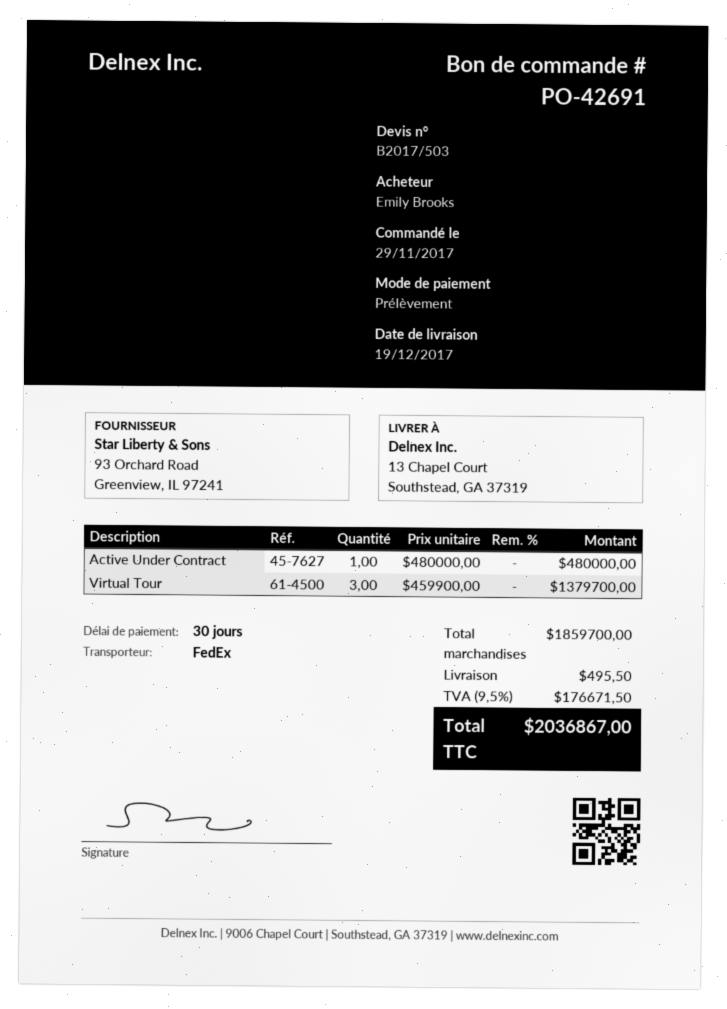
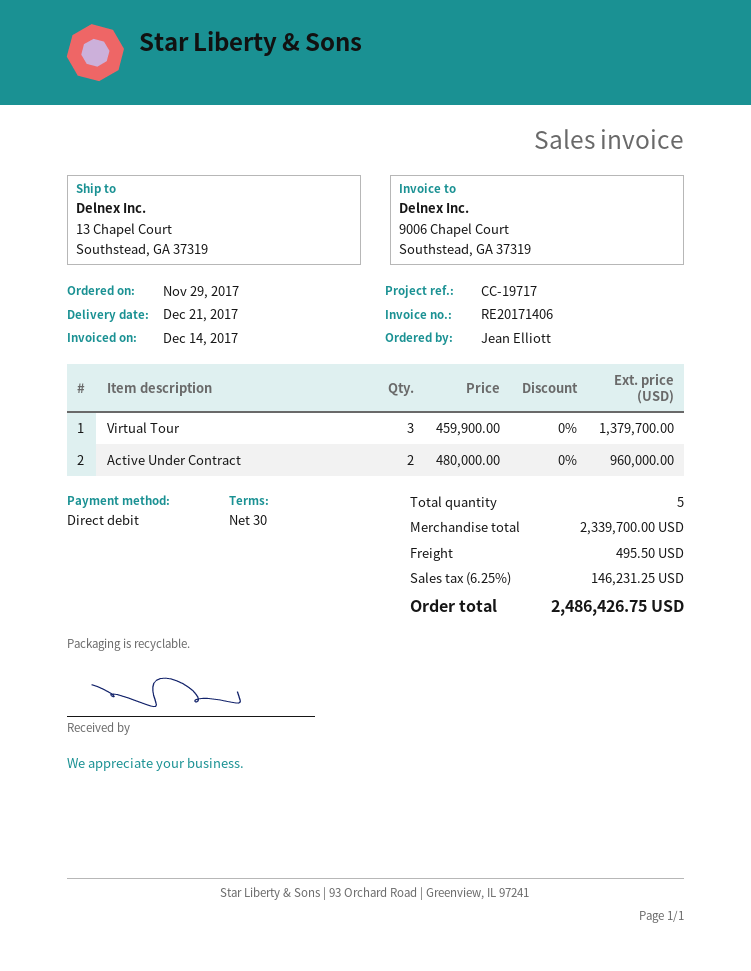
delivery date: 2017-12-19 -> 2017-12-21
ordered by: Emily Brooks -> Jean Elliott
Active Under Contract: 1 x 480000.00 = 480000.00 -> 2 x 480000.00 = 960000.00
subtotal: 1859700.00 -> 2339700.00
tax: 9.5% = 176671.50 -> 6.25% = 146231.25
total: 2036867.00 -> 2486426.75

